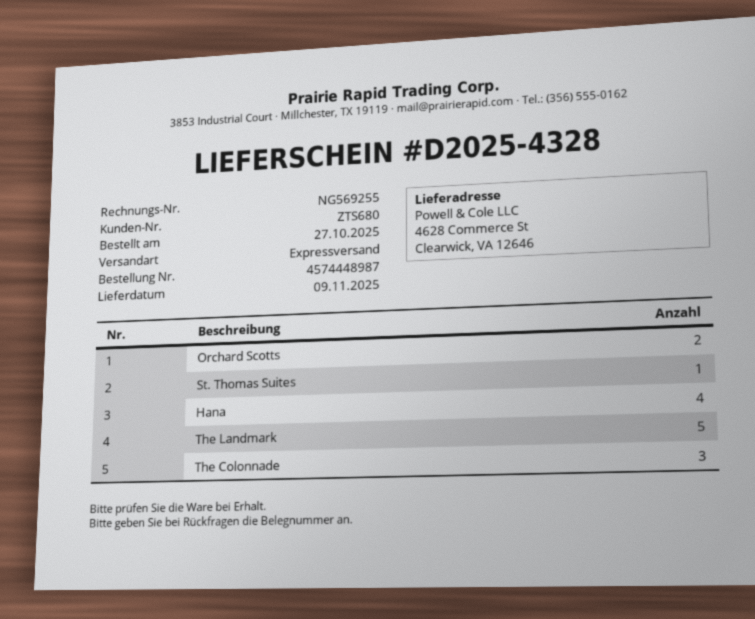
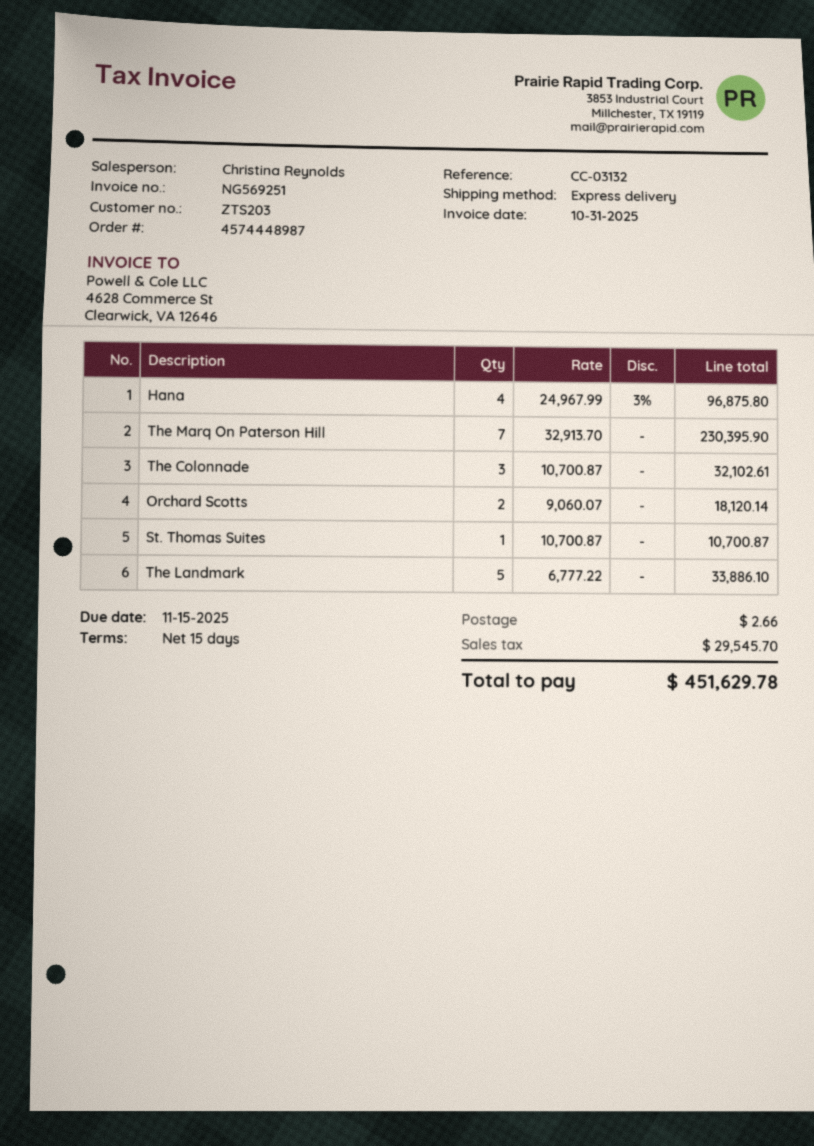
invoice number: NG569255 -> NG569251
customer number: ZTS680 -> ZTS203
The Marq On Paterson Hill: none -> 7

